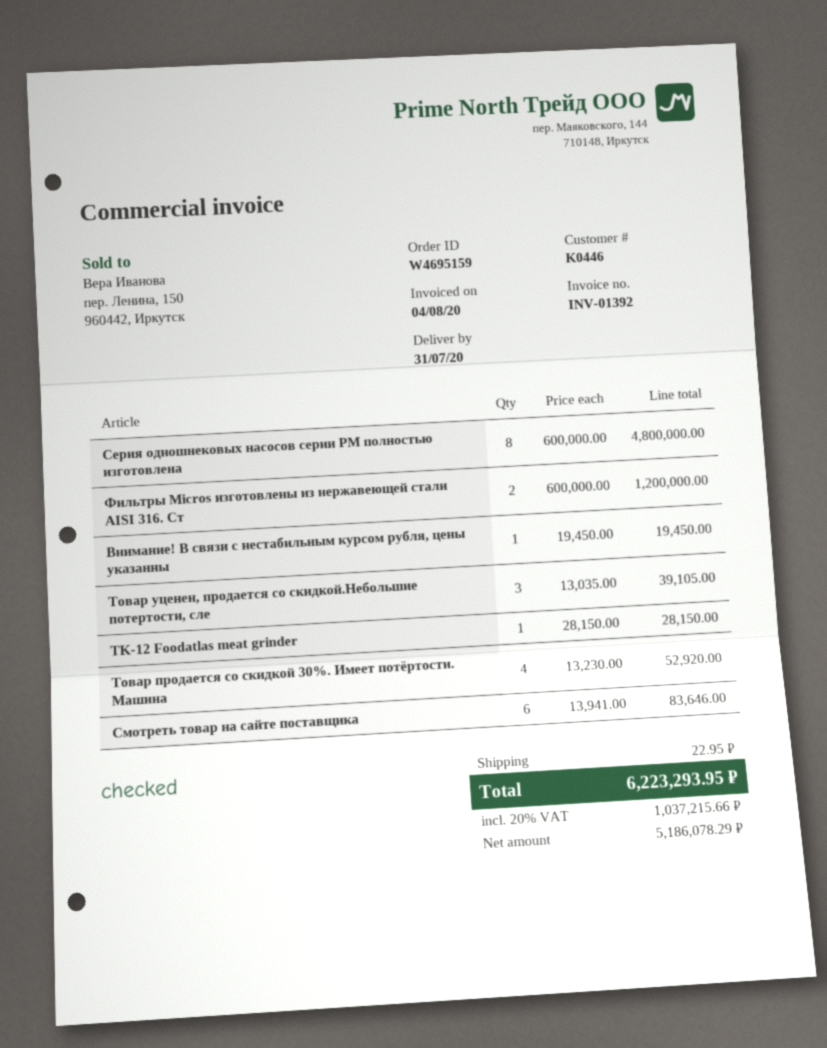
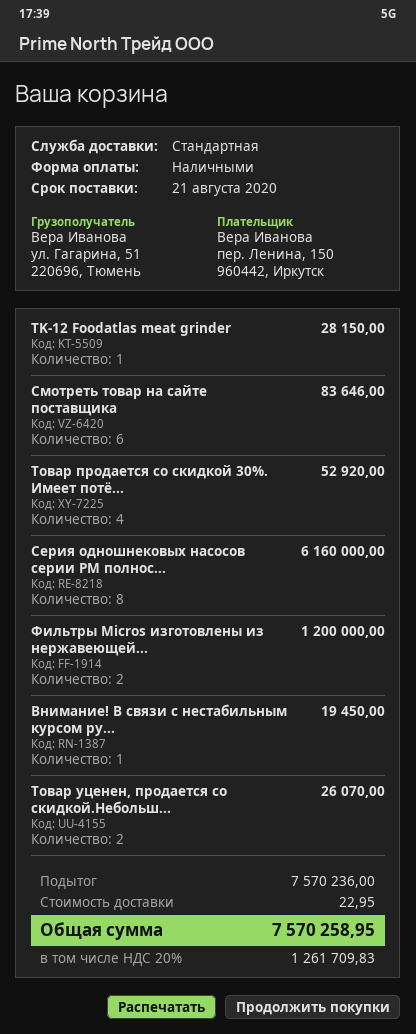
delivery date: 2020-07-31 -> 2020-08-21
Серия одношнековых насосов серии PM полностью изготовлена: 8 for 4800000.00 -> 8 for 6160000.00
Товар уценен, продается со скидкой.Небольшие потертости, сле: 3 for 39105.00 -> 2 for 26070.00
tax: 20% = 1037215.66 -> 20% = 1261709.83
total: 6223293.95 -> 7570258.95

